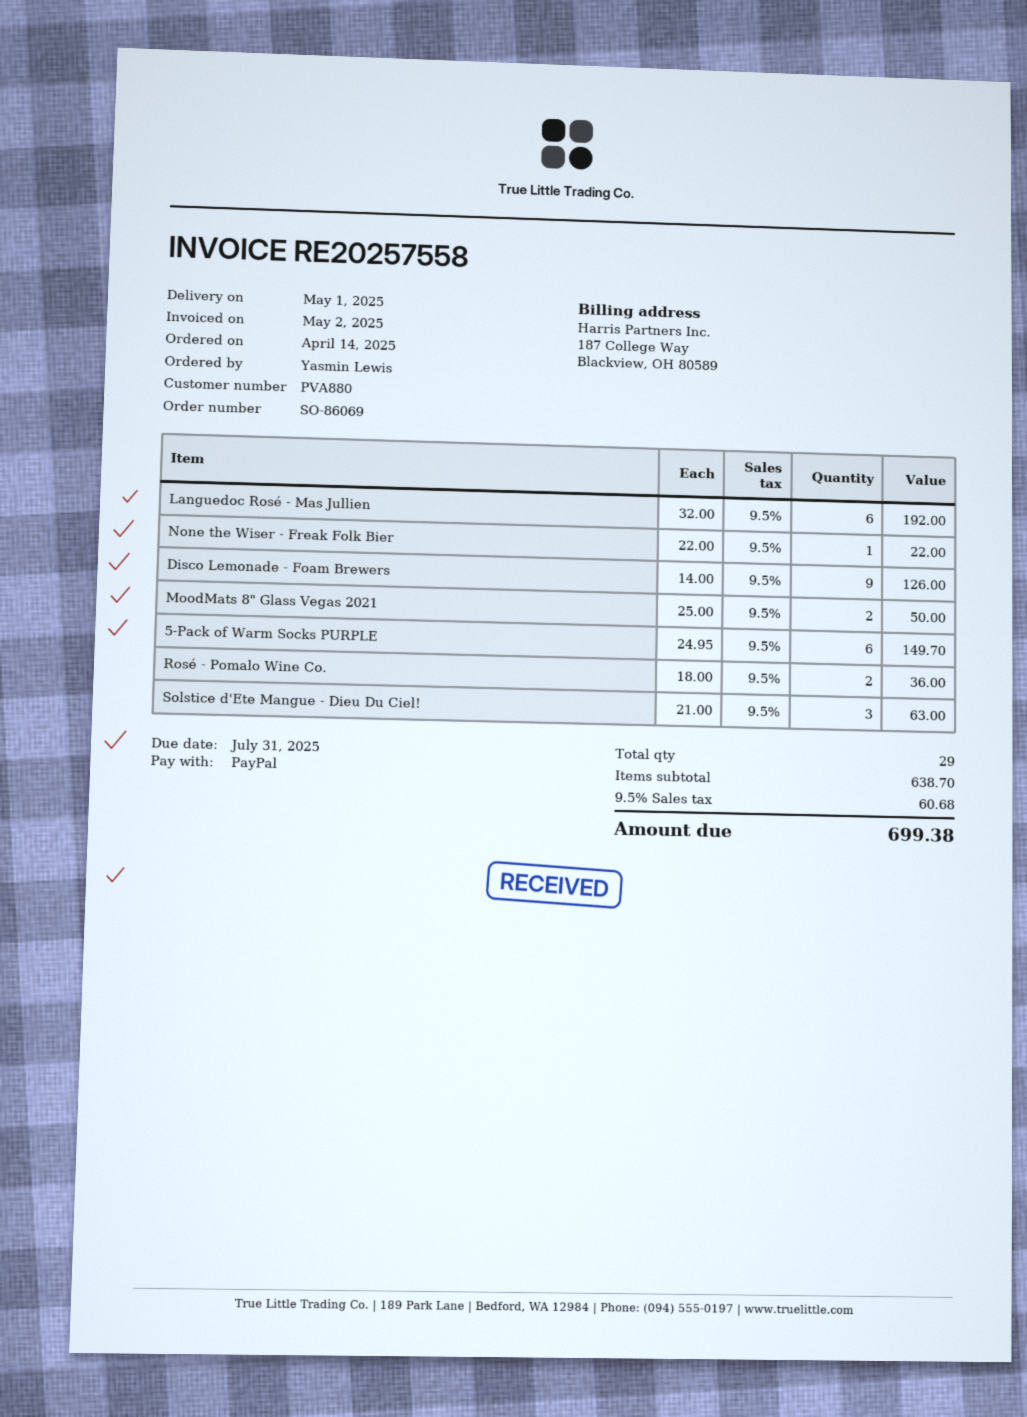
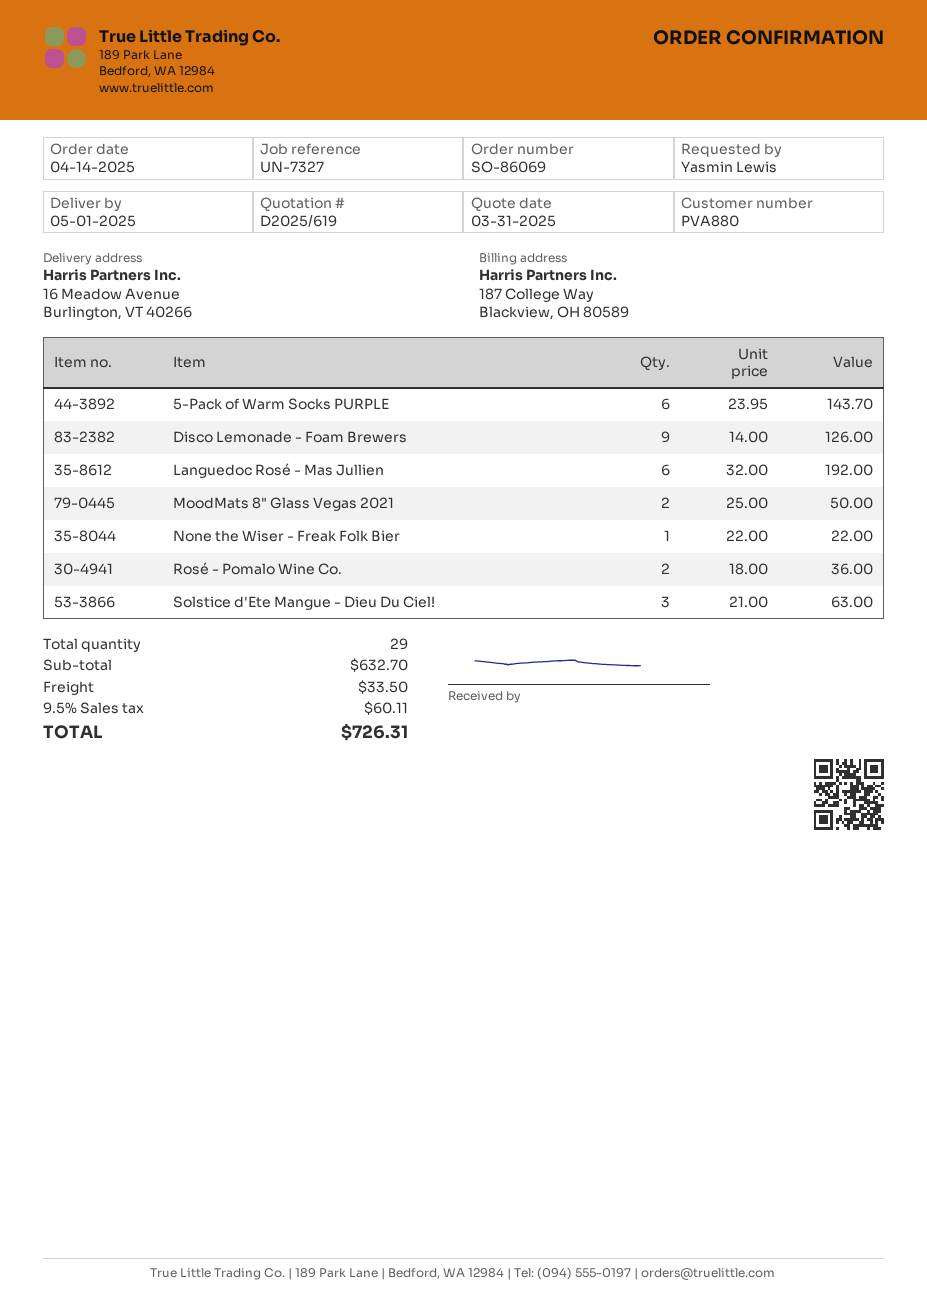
5-Pack of Warm Socks PURPLE: 6 x 24.95 = 149.70 -> 6 x 23.95 = 143.70
subtotal: 638.70 -> 632.70
shipping: none -> 33.50
tax: 9.5% = 60.68 -> 9.5% = 60.11
total: 699.38 -> 726.31

